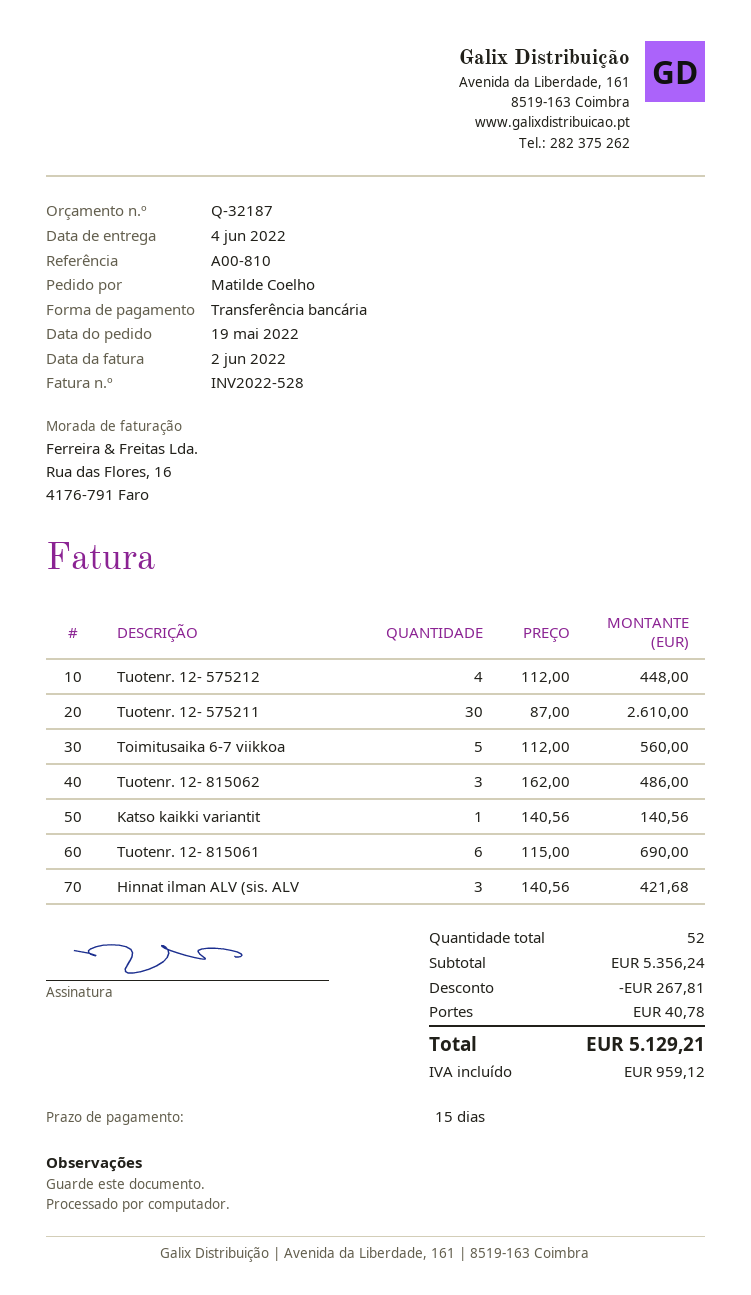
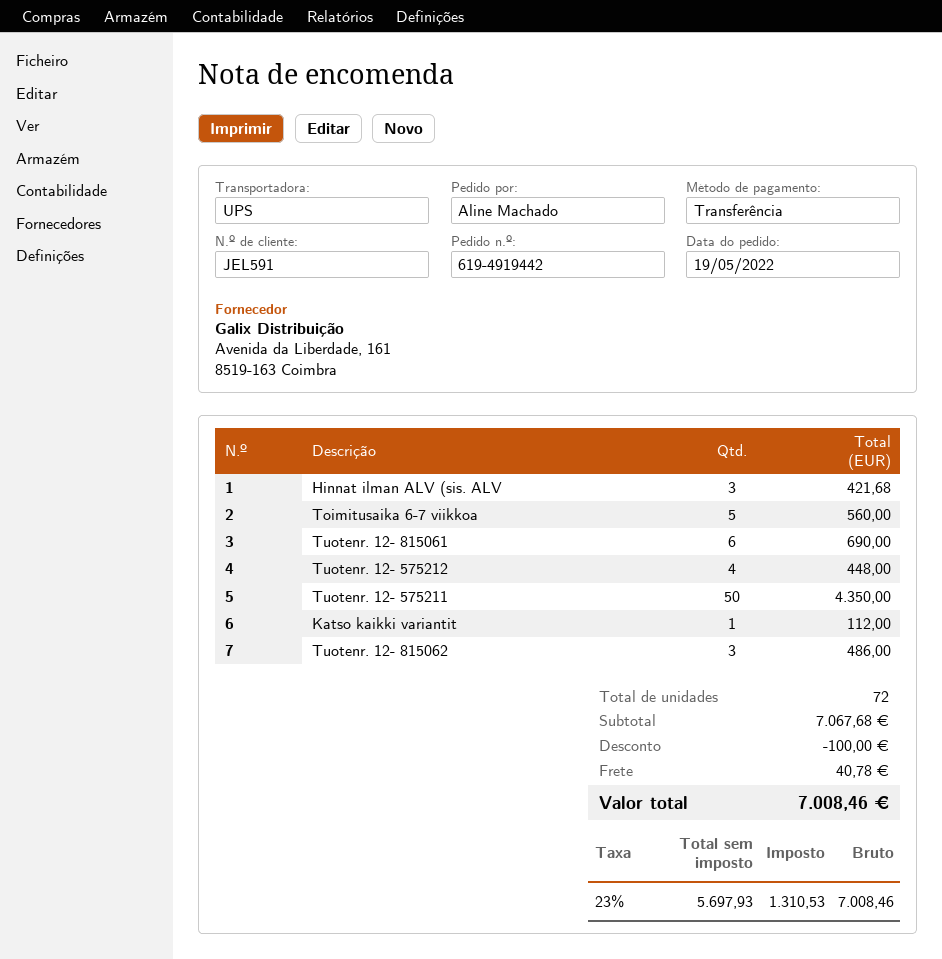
ordered by: Matilde Coelho -> Aline Machado
Tuotenr. 12- 575211: 30 for 2610.00 -> 50 for 4350.00
Katso kaikki variantit: 1 for 140.56 -> 1 for 112.00
total quantity: 52 -> 72
subtotal: 5356.24 -> 7067.68
discount: 267.81 -> 100.00
tax: 959.12 -> 1310.53
total: 5129.21 -> 7008.46

